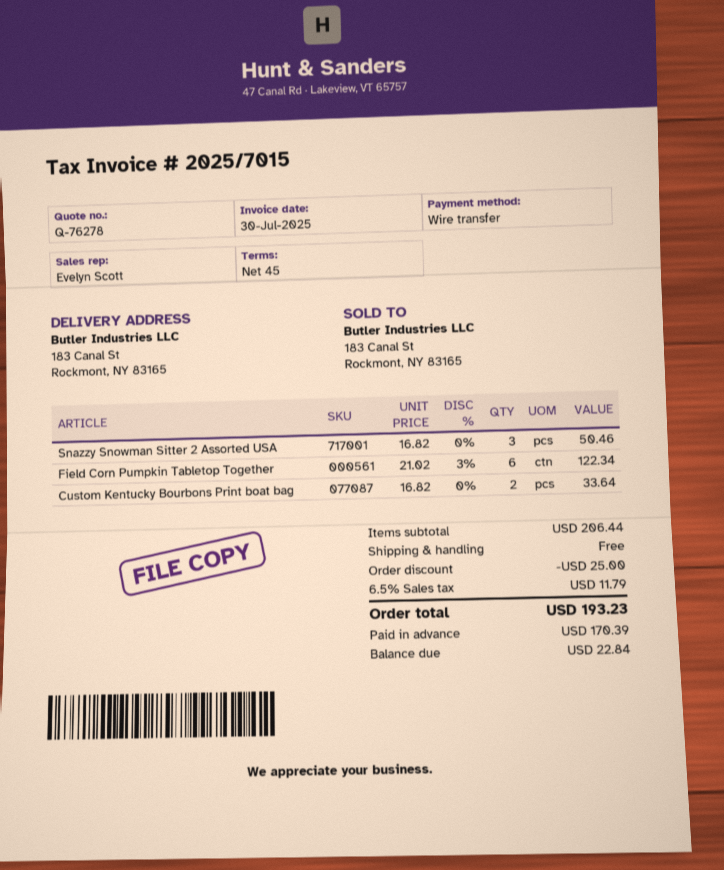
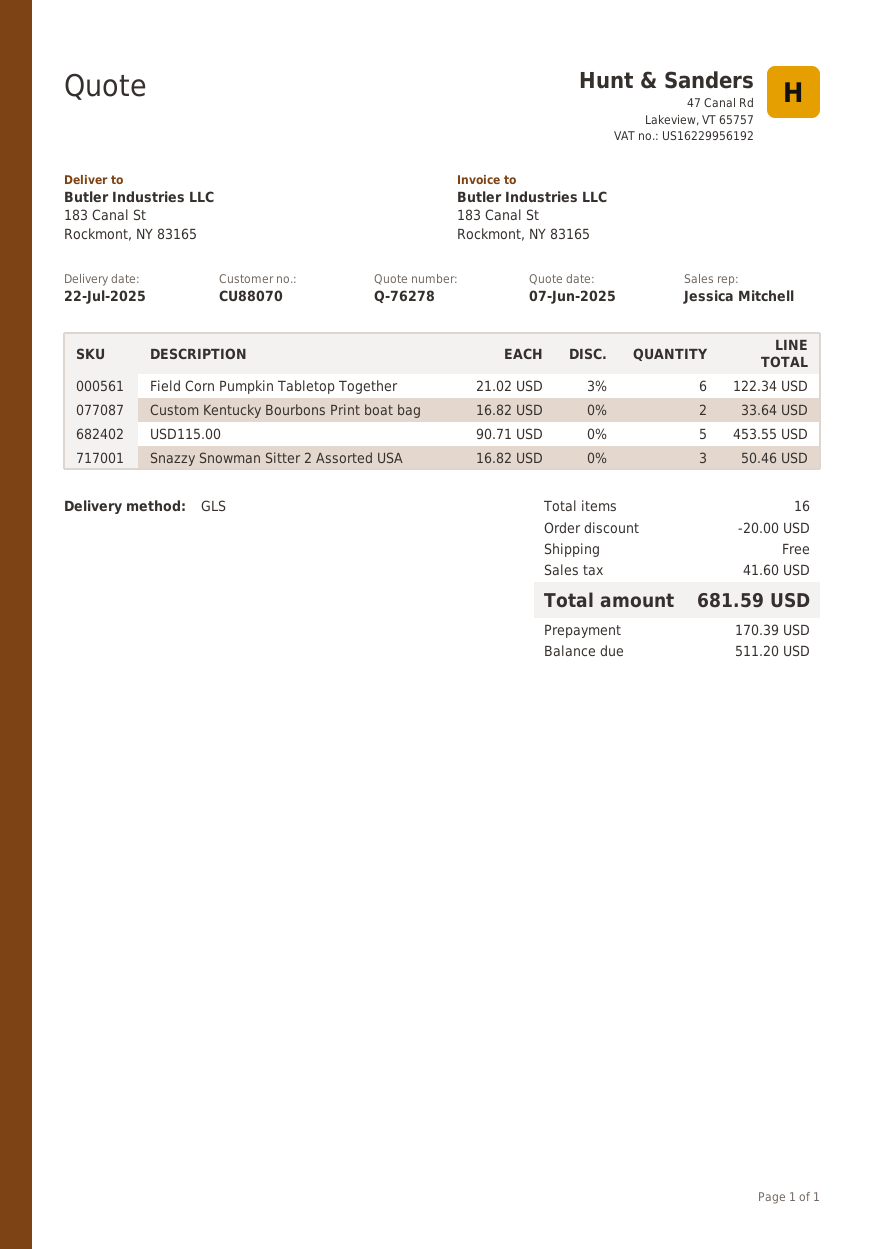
sales rep: Evelyn Scott -> Jessica Mitchell
USD115.00: none -> 5 x 90.71 = 453.55
discount: 25.00 -> 20.00
tax: 11.79 -> 41.60
total: 193.23 -> 681.59
balance: 22.84 -> 511.20

